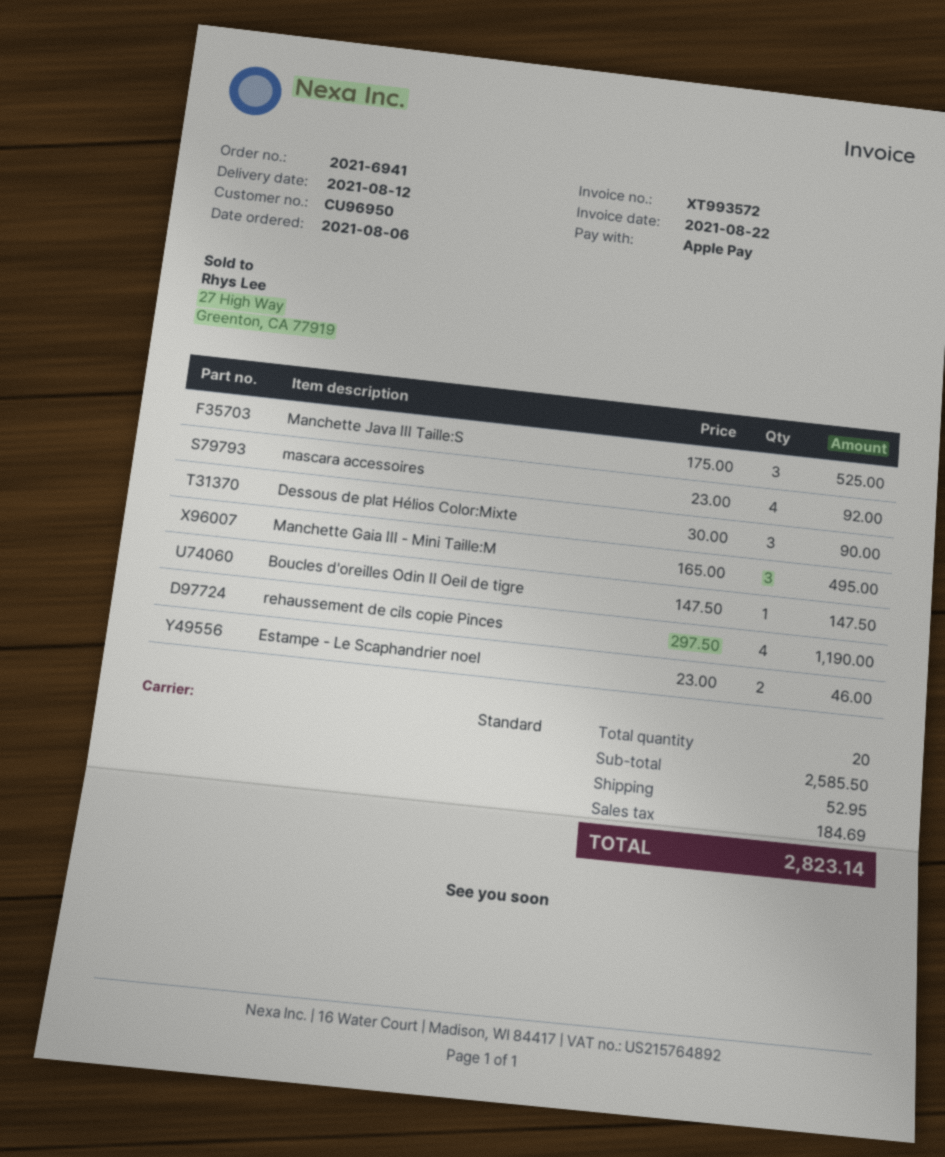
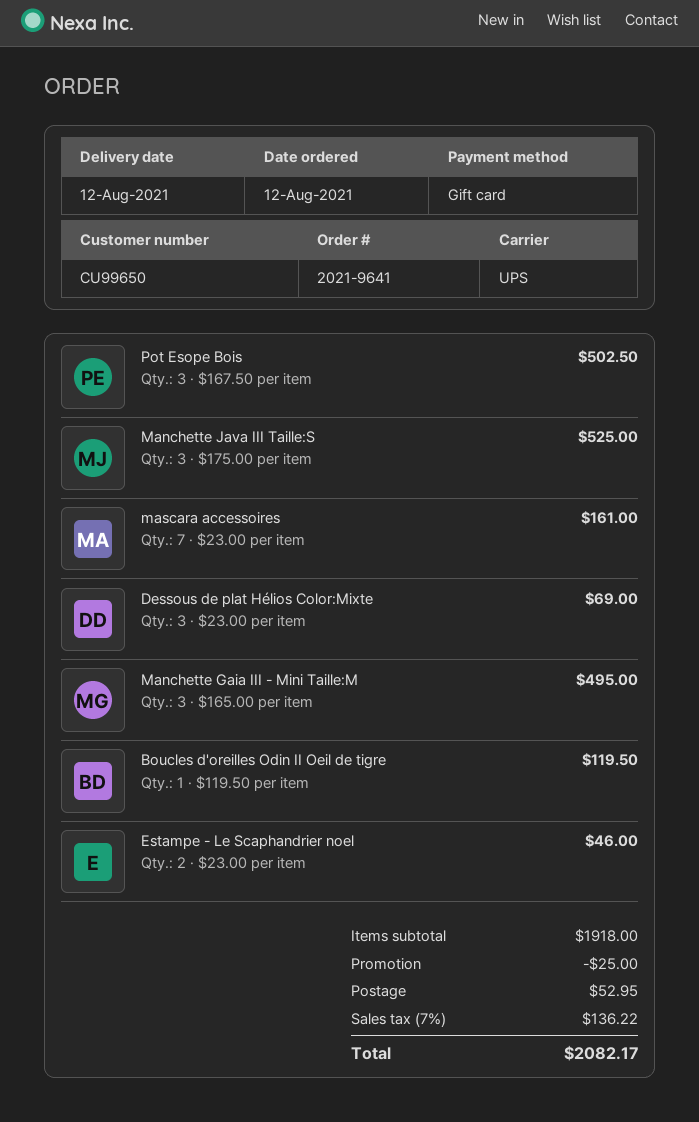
order number: 2021-6941 -> 2021-9641
order date: 2021-08-06 -> 2021-08-12
customer number: CU96950 -> CU99650
payment method: Apple Pay -> gift card
shipping method: standard -> UPS
mascara accessoires: 4 x 23.00 = 92.00 -> 7 x 23.00 = 161.00
Dessous de plat Hélios Color:Mixte: 3 x 30.00 = 90.00 -> 3 x 23.00 = 69.00
Boucles d'oreilles Odin II Oeil de tigre: 1 x 147.50 = 147.50 -> 1 x 119.50 = 119.50
rehaussement de cils copie Pinces: 4 x 297.50 = 1190.00 -> none
Pot Esope Bois: none -> 3 x 167.50 = 502.50
subtotal: 2585.50 -> 1918.00
discount: none -> 25.00
tax: 184.69 -> 136.22
total: 2823.14 -> 2082.17

